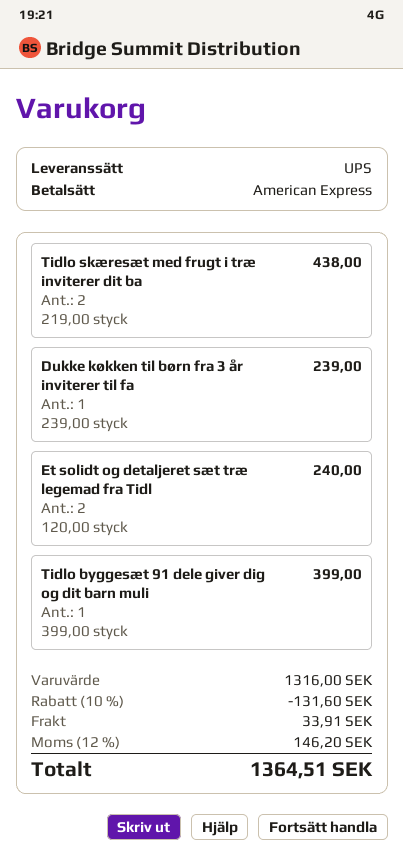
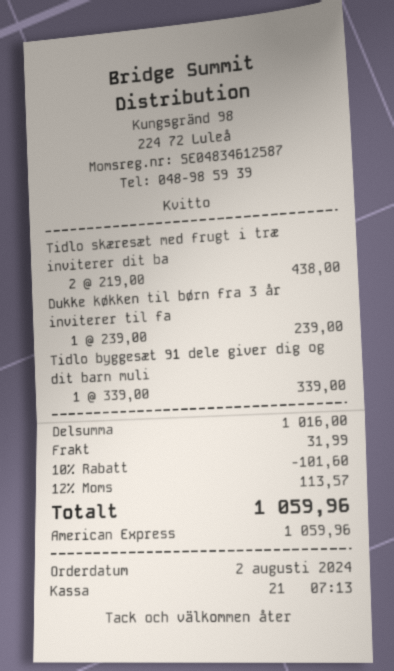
Et solidt og detaljeret sæt træ legemad fra Tidl: 2 x 120.00 = 240.00 -> none
Tidlo byggesæt 91 dele giver dig og dit barn muli: 1 x 399.00 = 399.00 -> 1 x 339.00 = 339.00
subtotal: 1316.00 -> 1016.00
discount: 10% = 131.60 -> 10% = 101.60
shipping: 33.91 -> 31.99
tax: 12% = 146.20 -> 12% = 113.57
total: 1364.51 -> 1059.96

